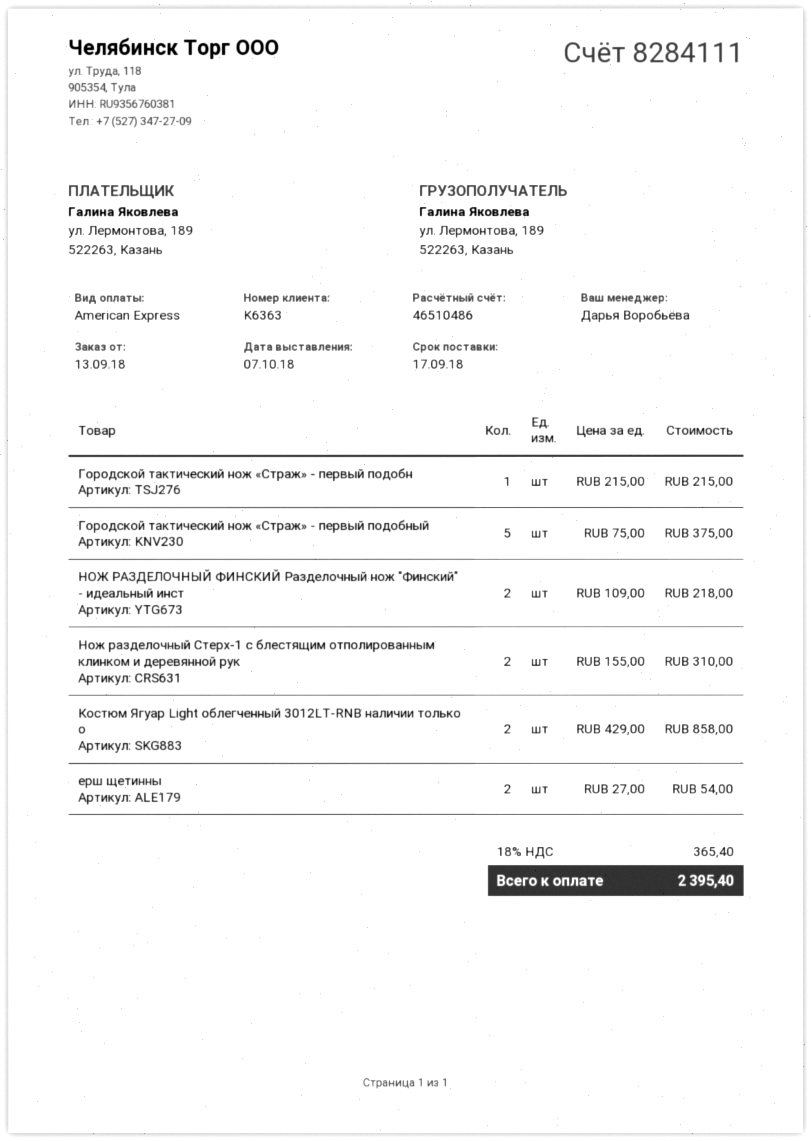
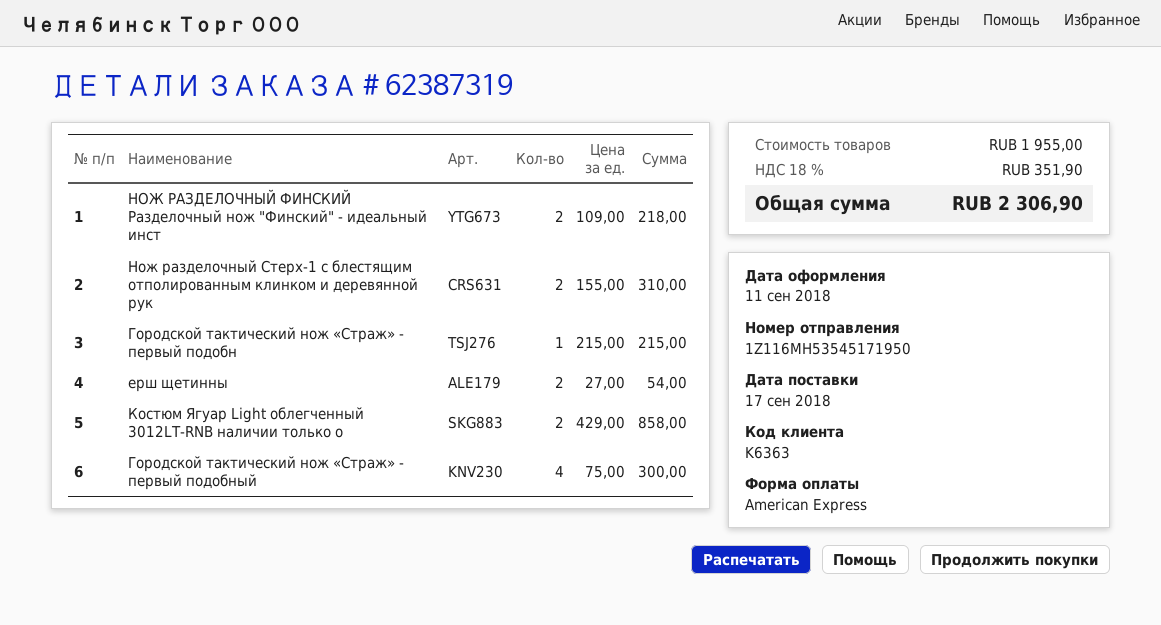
order date: 2018-09-13 -> 2018-09-11
Городской тактический нож «Страж» - первый подобный: 5 x 75.00 = 375.00 -> 4 x 75.00 = 300.00
tax: 18% = 365.40 -> 18% = 351.90
total: 2395.40 -> 2306.90

